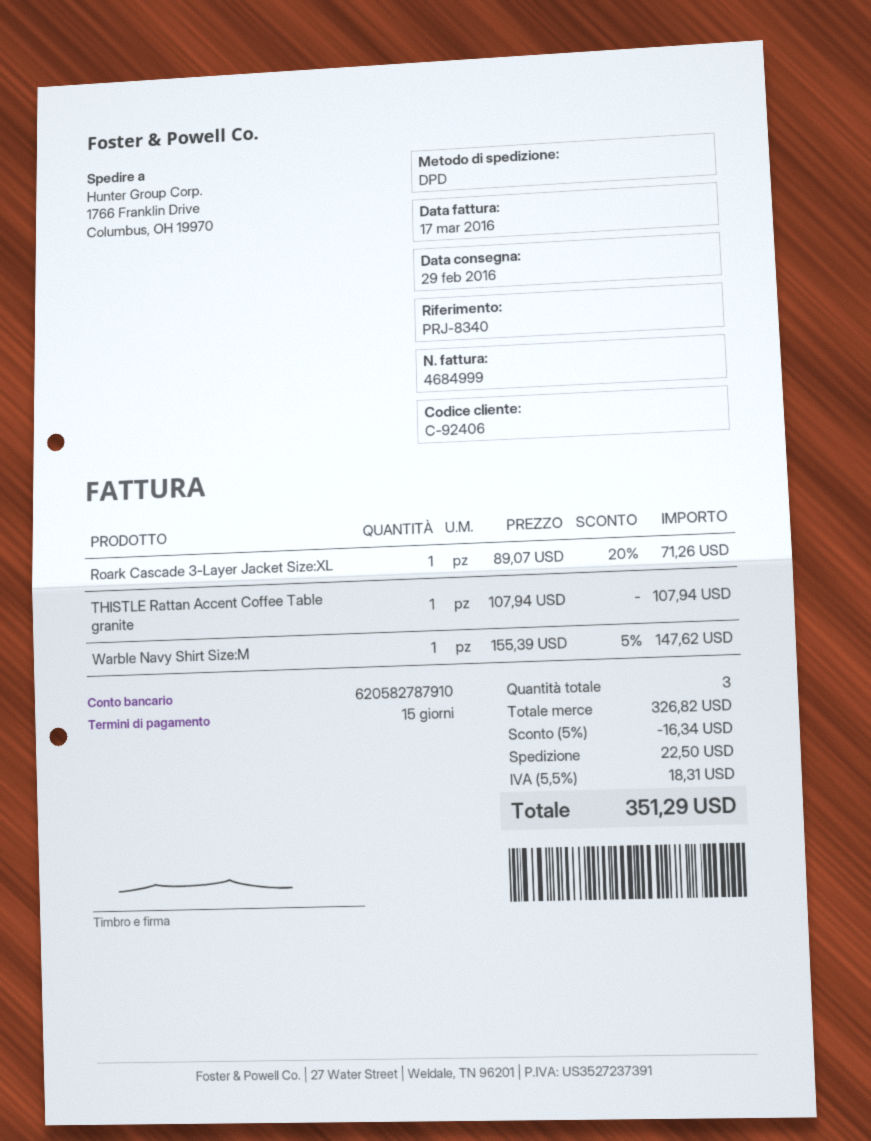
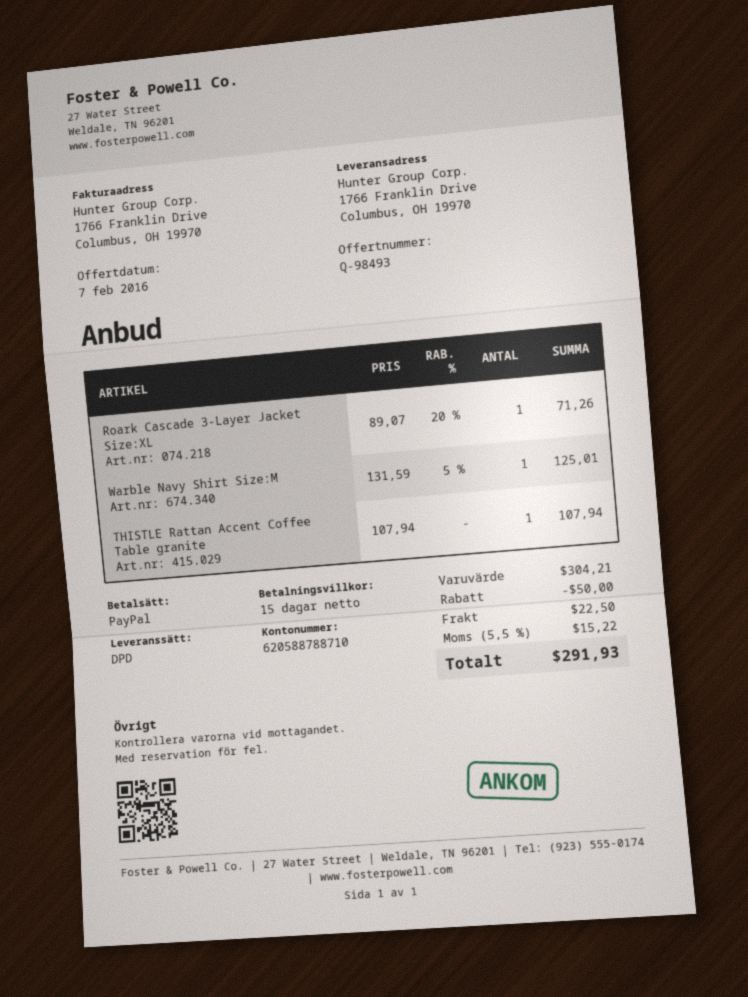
bank account: 620582787910 -> 620588788710
Warble Navy Shirt Size:M: 1 x 155.39 - 5% = 147.62 -> 1 x 131.59 - 5% = 125.01
subtotal: 326.82 -> 304.21
discount: 16.34 -> 50.00
tax: 5.5% = 18.31 -> 5.5% = 15.22
total: 351.29 -> 291.93

